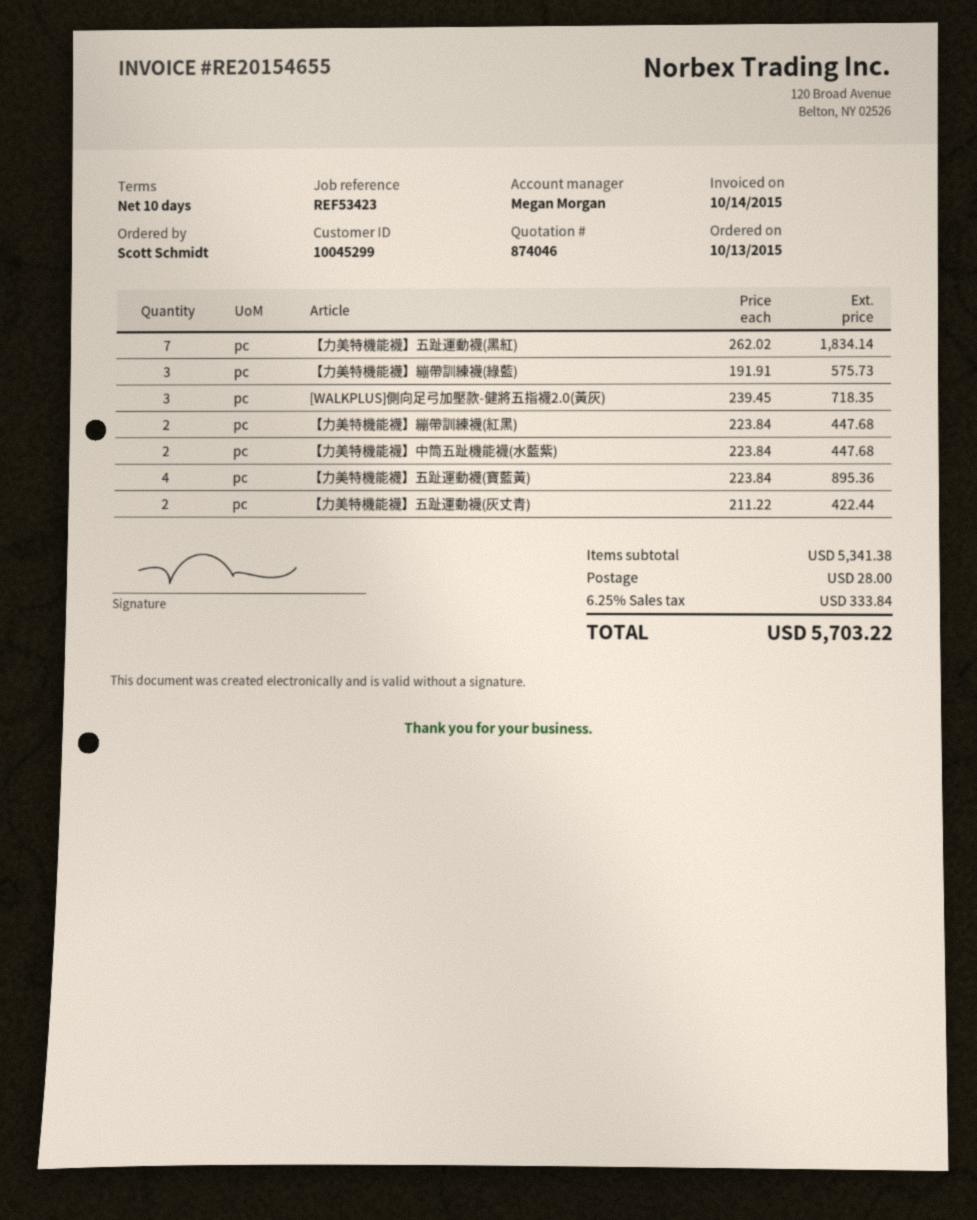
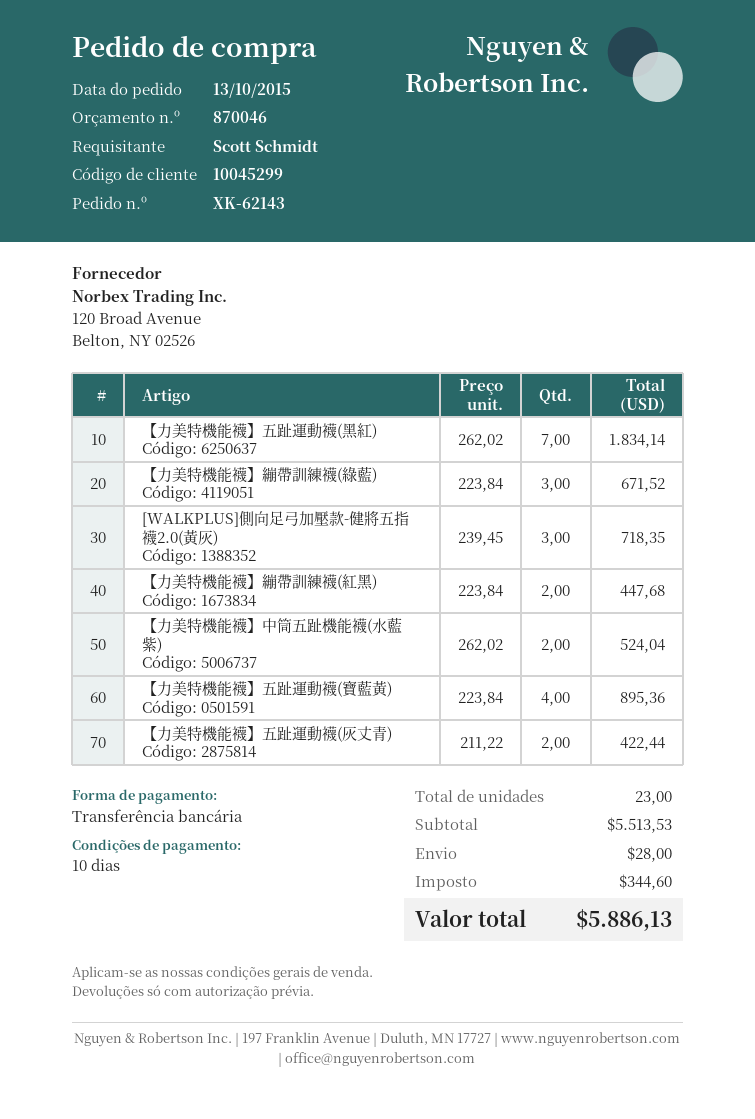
quote number: 874046 -> 870046
【力美特機能襪】繃帶訓練襪(綠藍): 3 x 191.91 = 575.73 -> 3 x 223.84 = 671.52
【力美特機能襪】中筒五趾機能襪(水藍紫): 2 x 223.84 = 447.68 -> 2 x 262.02 = 524.04
subtotal: 5341.38 -> 5513.53
tax: 333.84 -> 344.60
total: 5703.22 -> 5886.13

